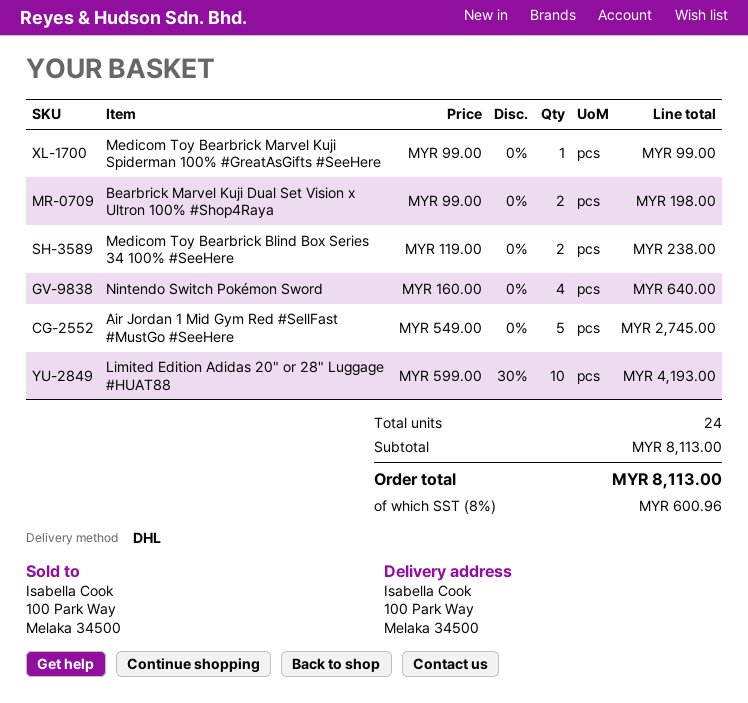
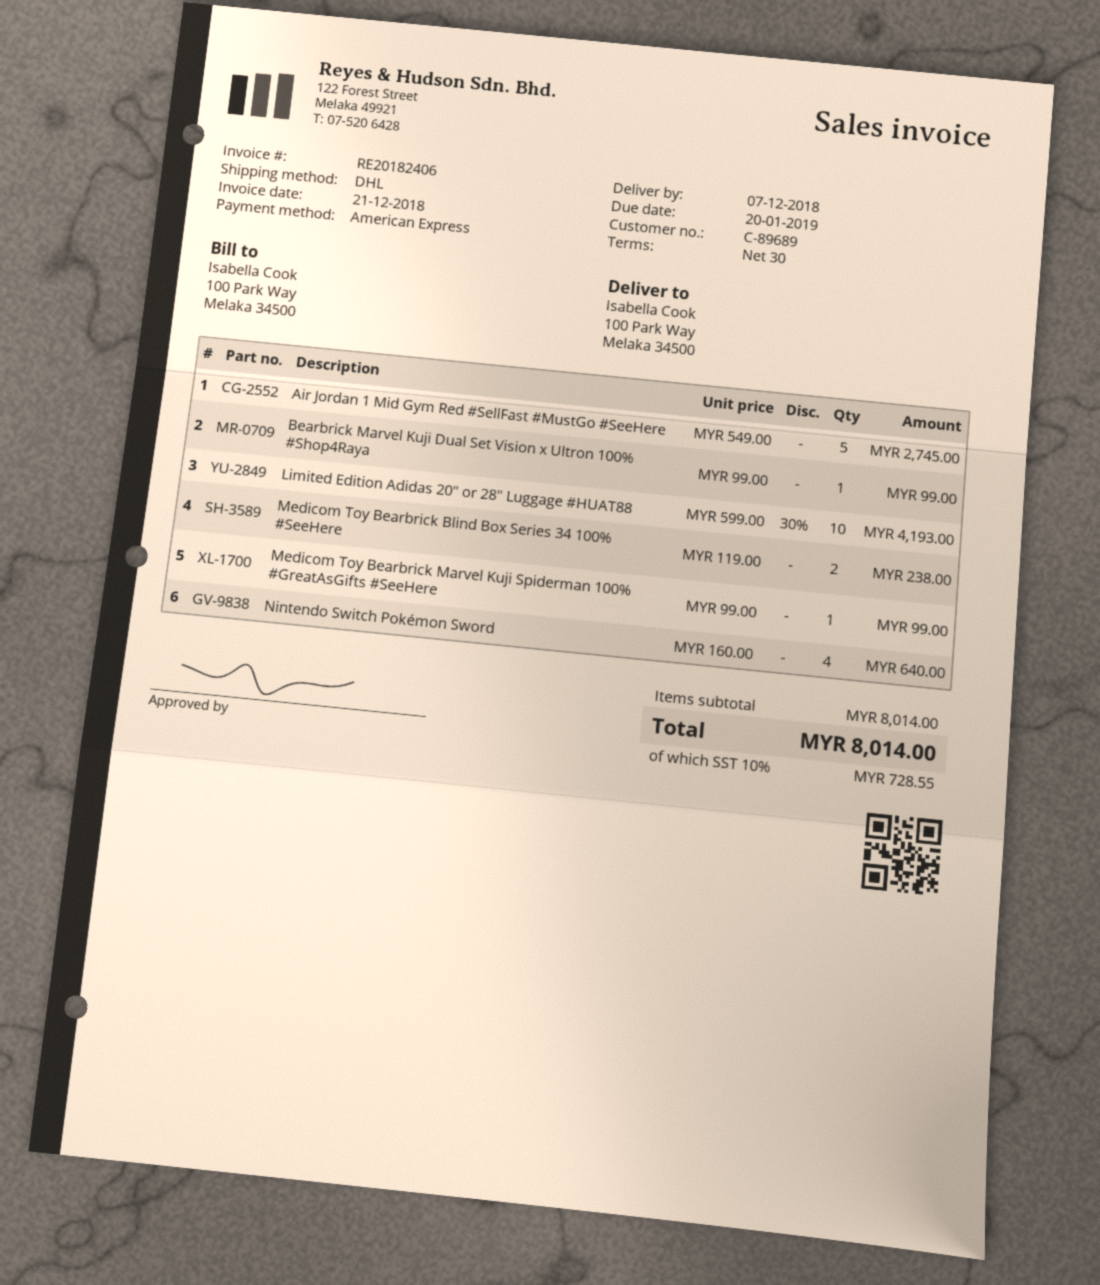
Bearbrick Marvel Kuji Dual Set Vision x Ultron 100% #Shop4Raya: 2 x 99.00 = 198.00 -> 1 x 99.00 = 99.00
subtotal: 8113.00 -> 8014.00
tax: 8% = 600.96 -> 10% = 728.55
total: 8113.00 -> 8014.00

